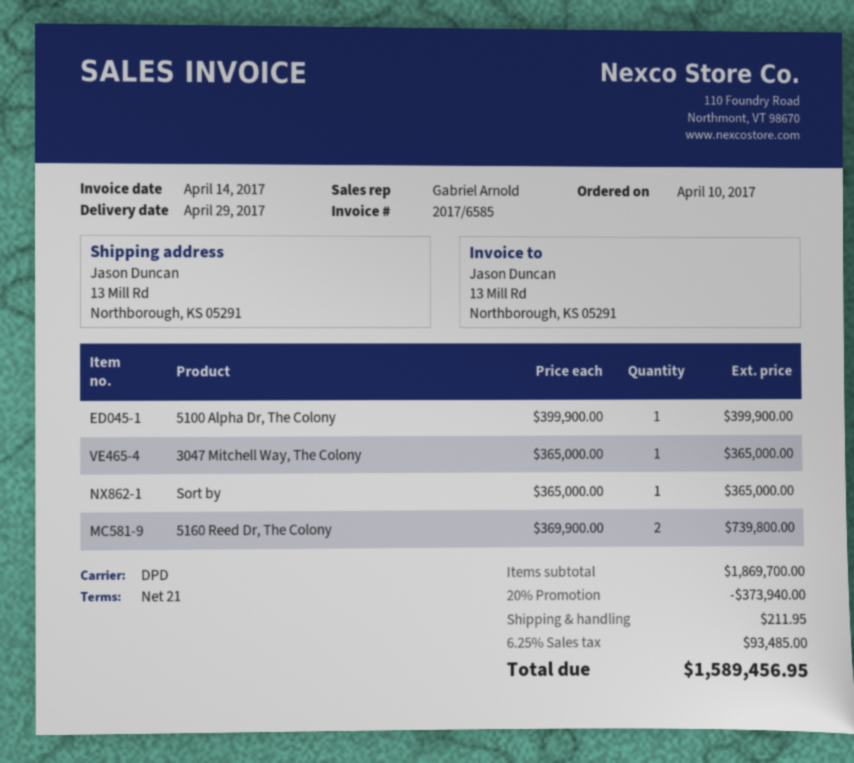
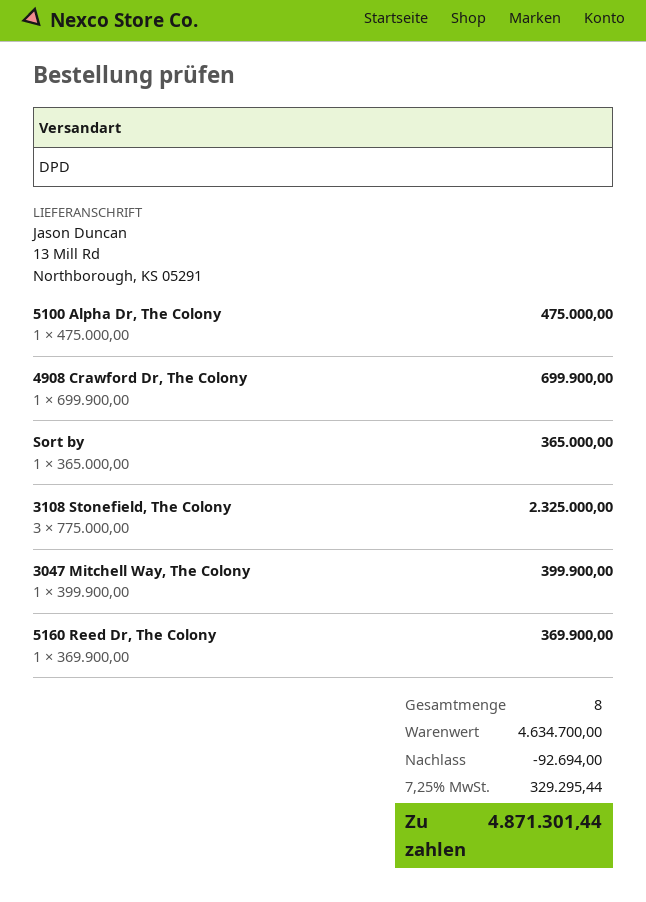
5100 Alpha Dr, The Colony: 1 x 399900.00 = 399900.00 -> 1 x 475000.00 = 475000.00
3047 Mitchell Way, The Colony: 1 x 365000.00 = 365000.00 -> 1 x 399900.00 = 399900.00
5160 Reed Dr, The Colony: 2 x 369900.00 = 739800.00 -> 1 x 369900.00 = 369900.00
4908 Crawford Dr, The Colony: none -> 1 x 699900.00 = 699900.00
3108 Stonefield, The Colony: none -> 3 x 775000.00 = 2325000.00
subtotal: 1869700.00 -> 4634700.00
discount: 373940.00 -> 92694.00
shipping: 211.95 -> none
tax: 6.25% = 93485.00 -> 7.25% = 329295.44
total: 1589456.95 -> 4871301.44

